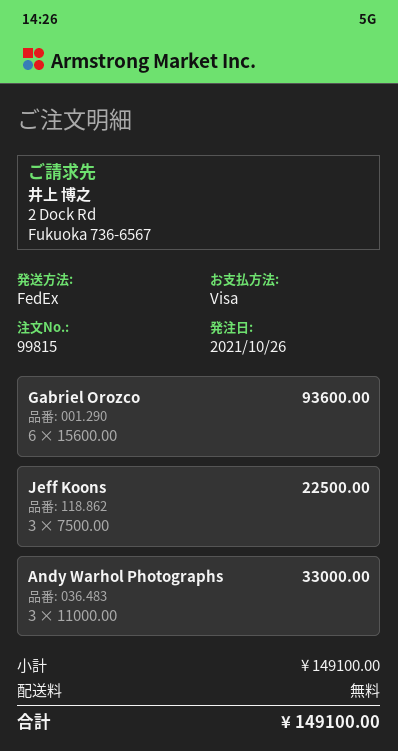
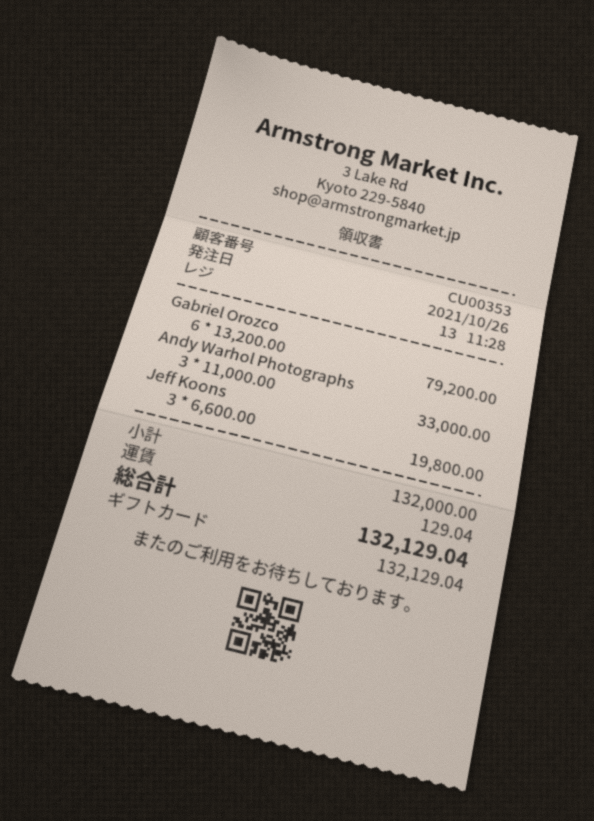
payment method: Visa -> gift card
Gabriel Orozco: 6 x 15600.00 = 93600.00 -> 6 x 13200.00 = 79200.00
Jeff Koons: 3 x 7500.00 = 22500.00 -> 3 x 6600.00 = 19800.00
subtotal: 149100.00 -> 132000.00
shipping: 0.00 -> 129.04
total: 149100.00 -> 132129.04

